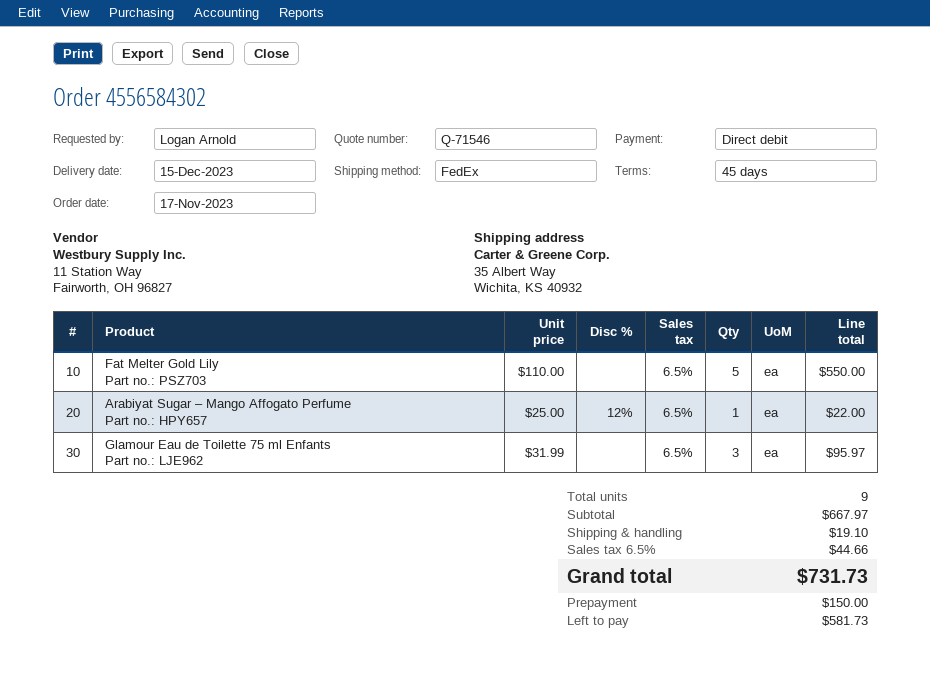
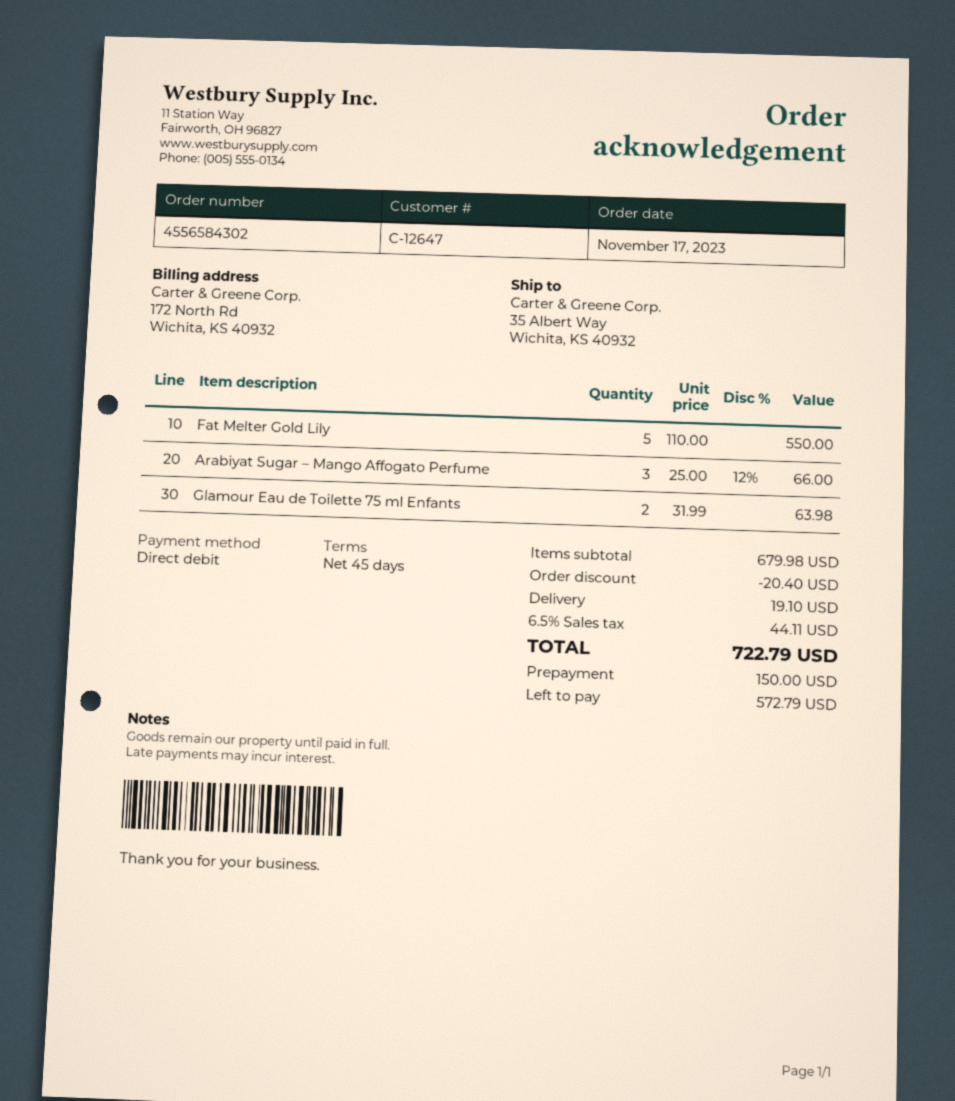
Arabiyat Sugar – Mango Affogato Perfume: 1 x 25.00 - 12% = 22.00 -> 3 x 25.00 - 12% = 66.00
Glamour Eau de Toilette 75 ml Enfants: 3 x 31.99 = 95.97 -> 2 x 31.99 = 63.98
subtotal: 667.97 -> 679.98
discount: none -> 20.40
tax: 6.5% = 44.66 -> 6.5% = 44.11
total: 731.73 -> 722.79
balance: 581.73 -> 572.79

